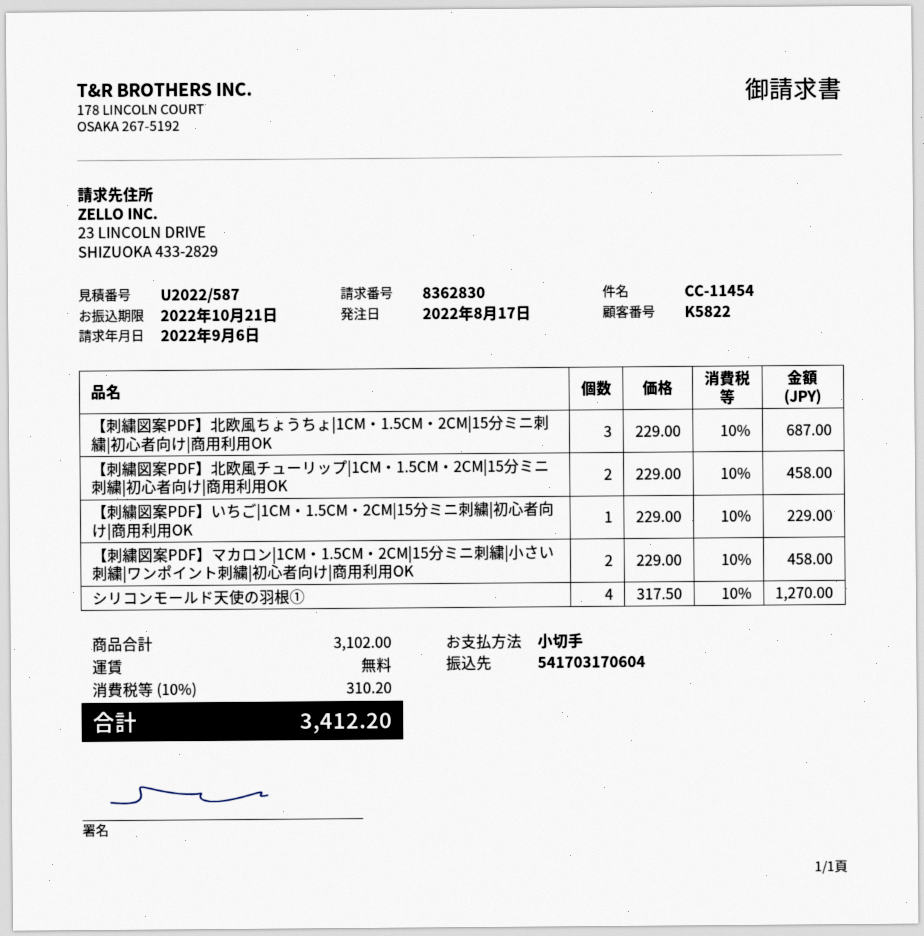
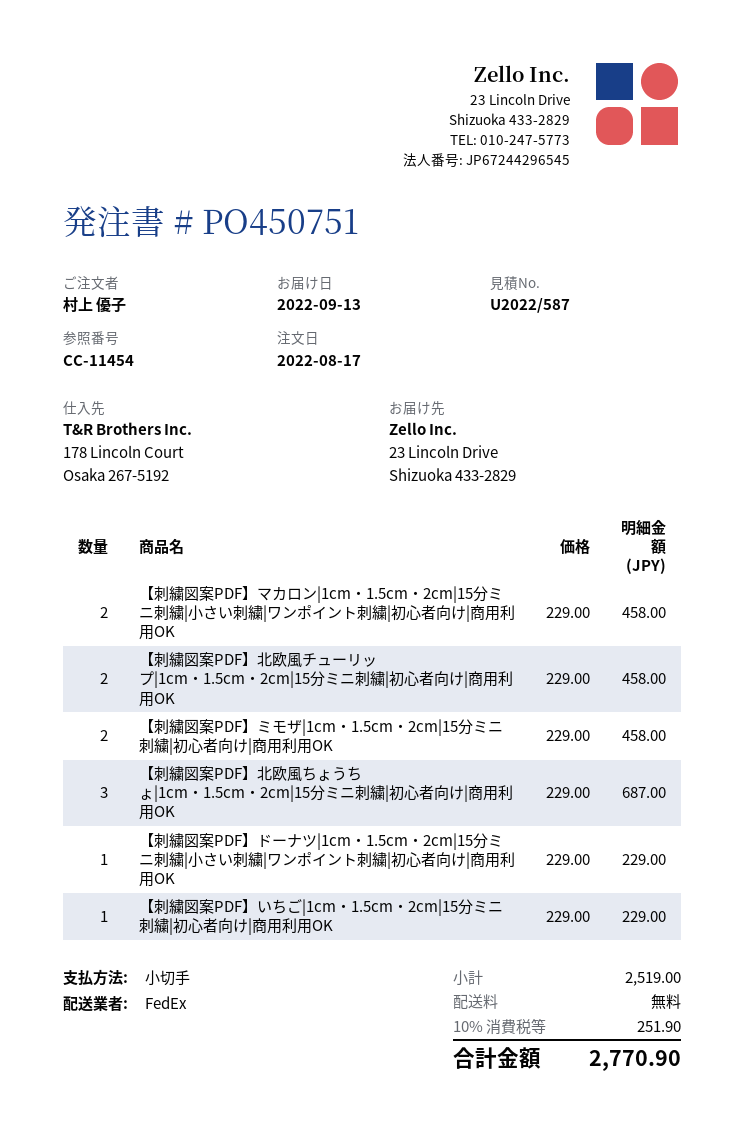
シリコンモールド天使の羽根①: 4 x 317.50 = 1270.00 -> none
【刺繍図案PDF】ミモザ|1cm・1.5cm・2cm|15分ミニ刺繍|初心者向け|商用利用OK: none -> 2 x 229.00 = 458.00
【刺繍図案PDF】ドーナツ|1cm・1.5cm・2cm|15分ミニ刺繍|小さい刺繍|ワンポイント刺繍|初心者向け|商用利用OK: none -> 1 x 229.00 = 229.00
subtotal: 3102.00 -> 2519.00
tax: 10% = 310.20 -> 10% = 251.90
total: 3412.20 -> 2770.90

